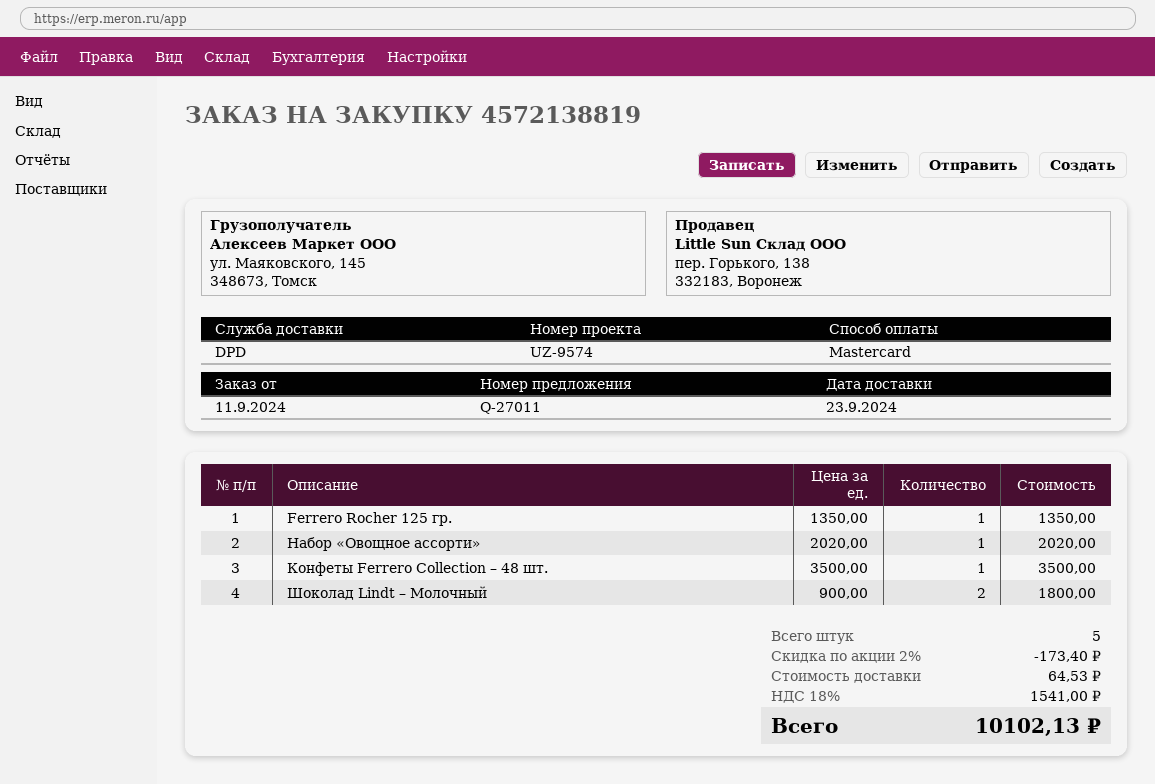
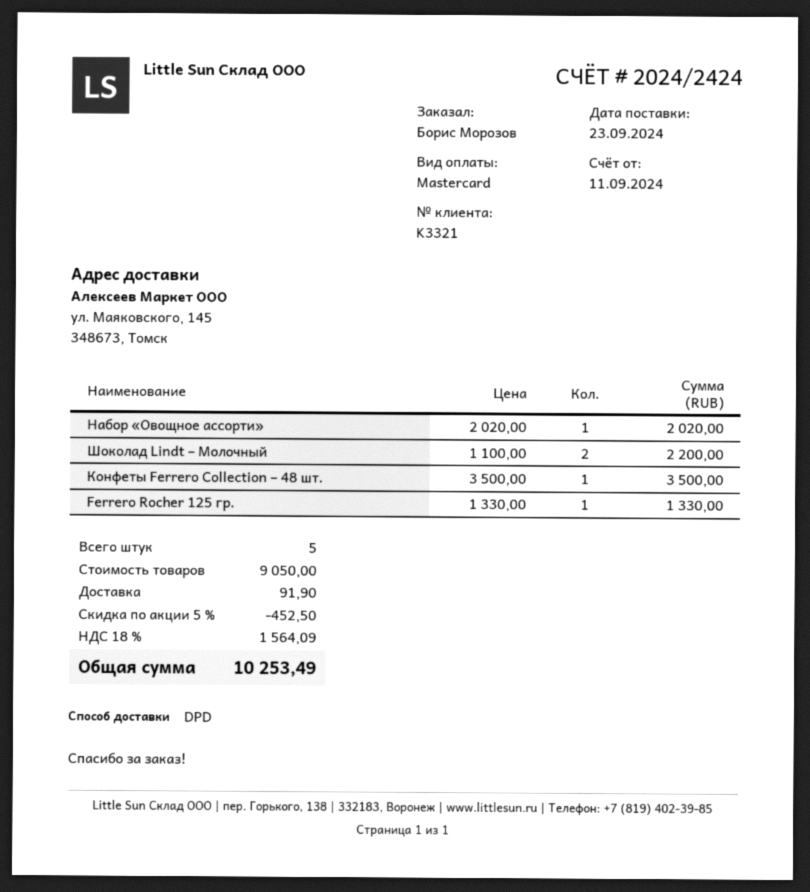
Ferrero Rocher 125 гр.: 1 x 1350.00 = 1350.00 -> 1 x 1330.00 = 1330.00
Шоколад Lindt – Молочный: 2 x 900.00 = 1800.00 -> 2 x 1100.00 = 2200.00
discount: 2% = 173.40 -> 5% = 452.50
shipping: 64.53 -> 91.90
tax: 18% = 1541.00 -> 18% = 1564.09
total: 10102.13 -> 10253.49

